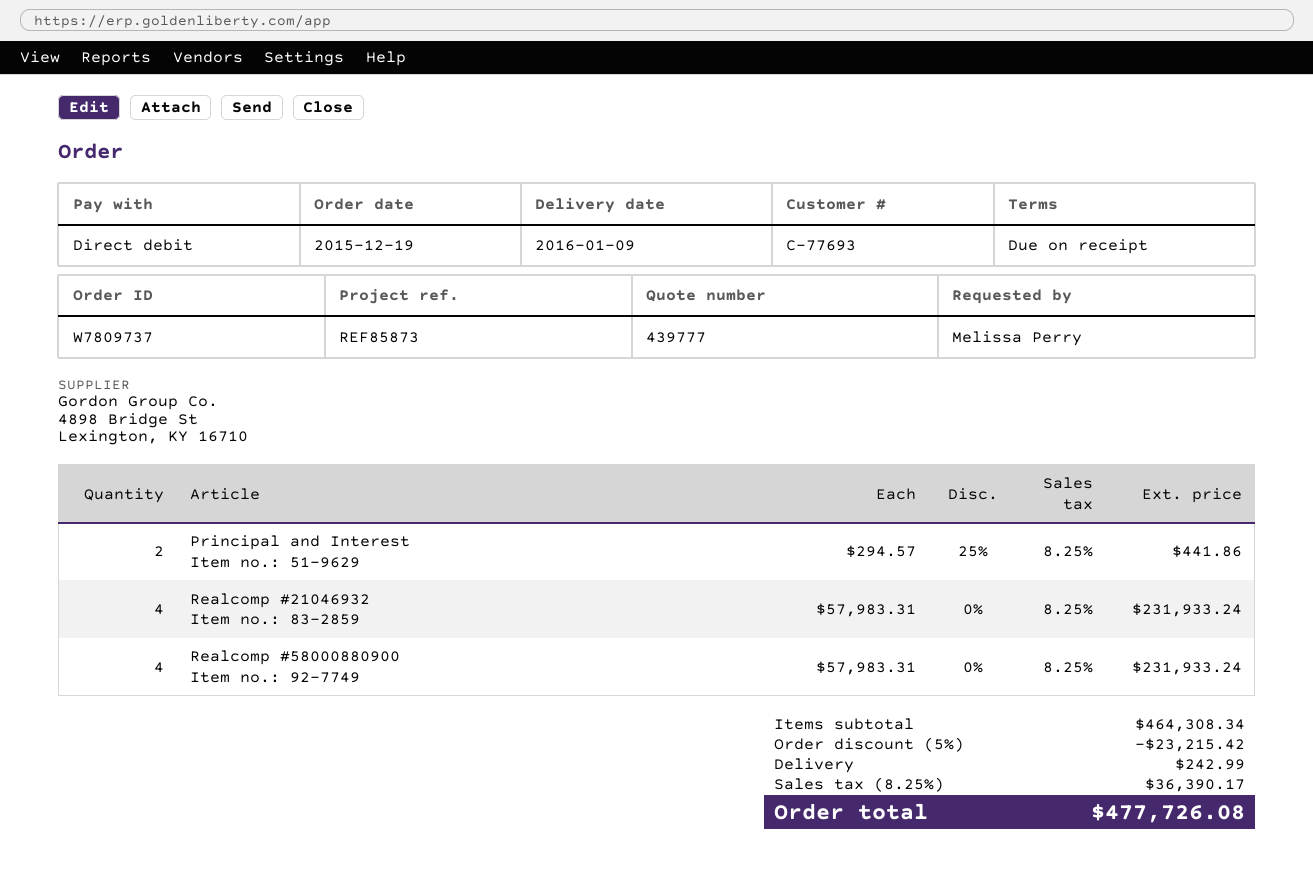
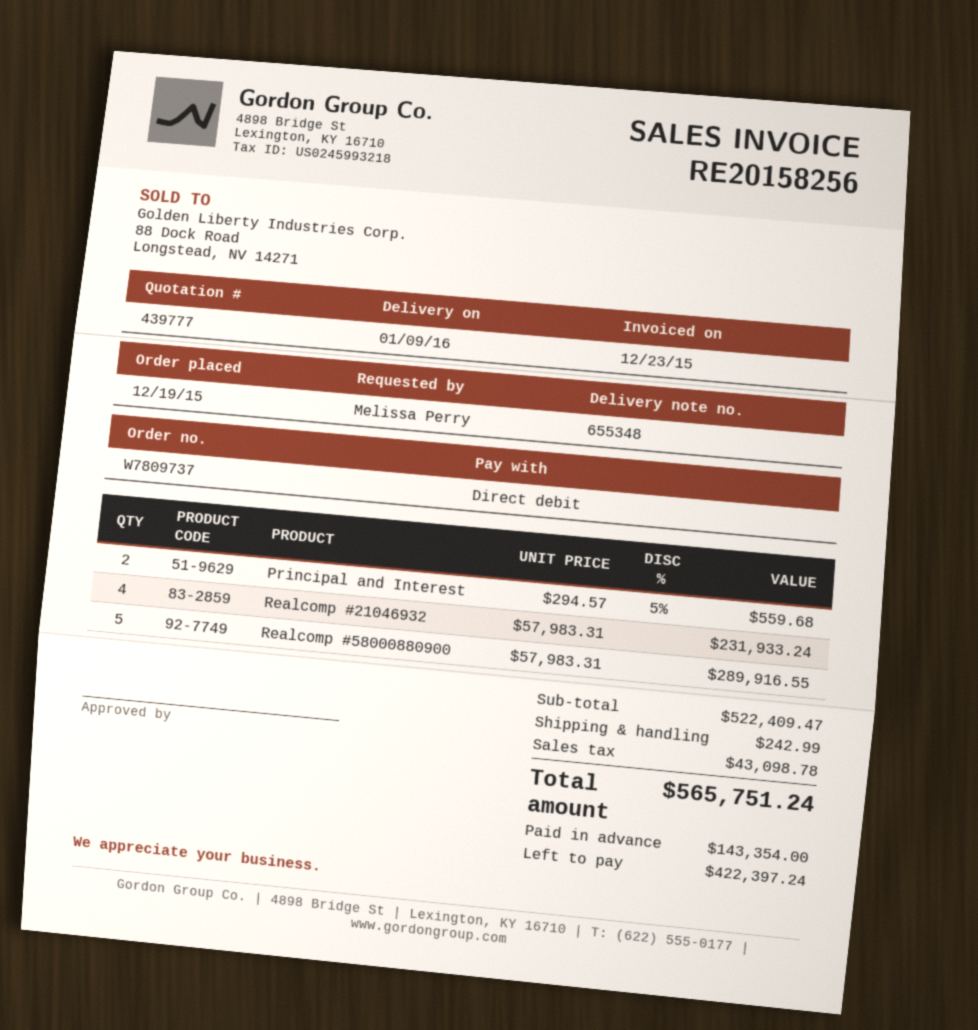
Principal and Interest: 2 x 294.57 - 25% = 441.86 -> 2 x 294.57 - 5% = 559.68
Realcomp #58000880900: 4 x 57983.31 = 231933.24 -> 5 x 57983.31 = 289916.55
subtotal: 464308.34 -> 522409.47
discount: 5% = 23215.42 -> none
tax: 36390.17 -> 43098.78
total: 477726.08 -> 565751.24

